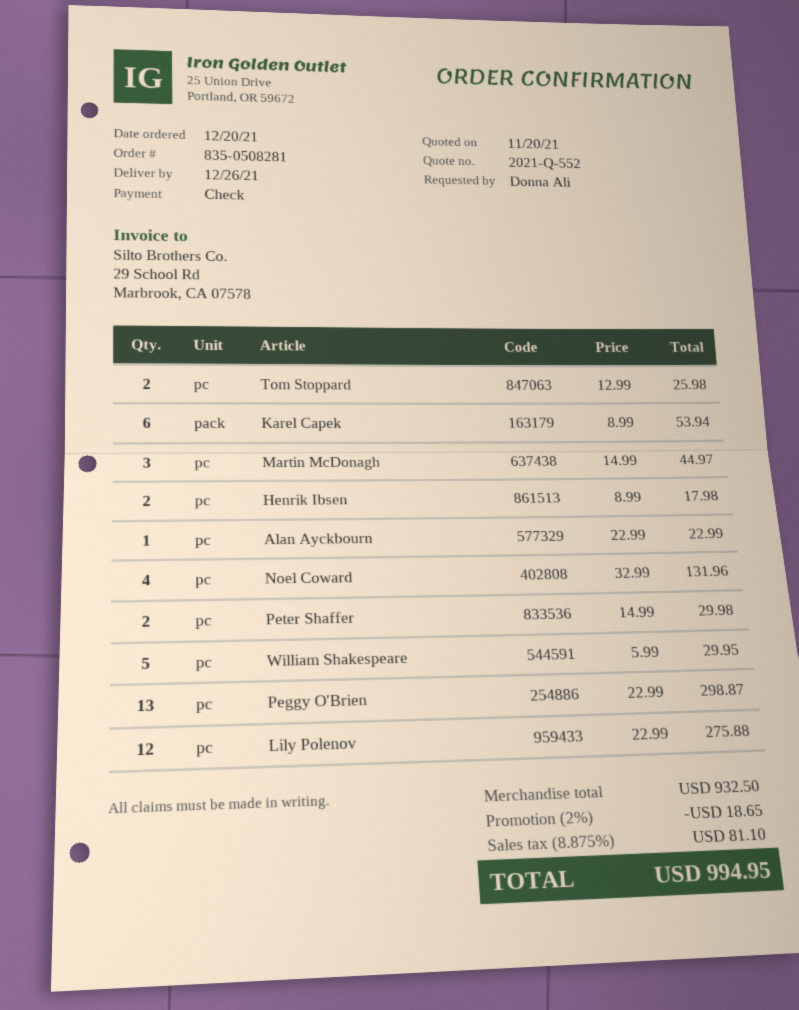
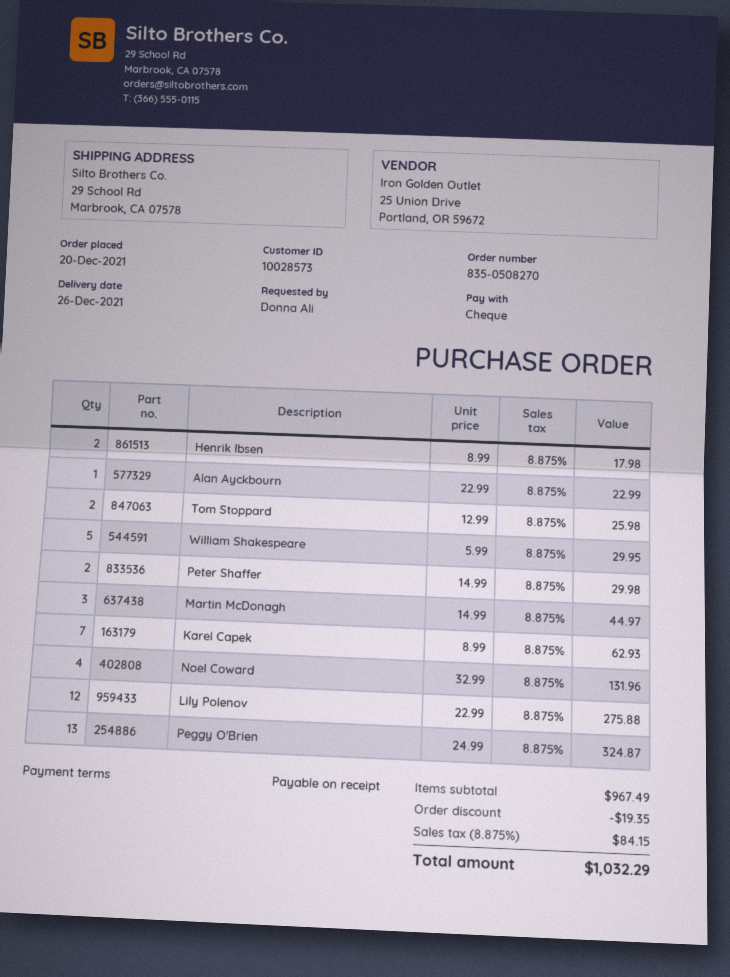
order number: 835-0508281 -> 835-0508270
Karel Capek: 6 x 8.99 = 53.94 -> 7 x 8.99 = 62.93
Peggy O'Brien: 13 x 22.99 = 298.87 -> 13 x 24.99 = 324.87
subtotal: 932.50 -> 967.49
discount: 18.65 -> 19.35
tax: 8.875% = 81.10 -> 8.875% = 84.15
total: 994.95 -> 1032.29

